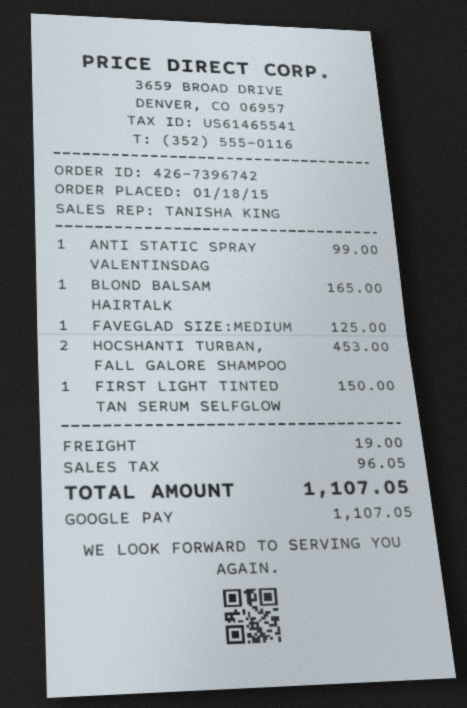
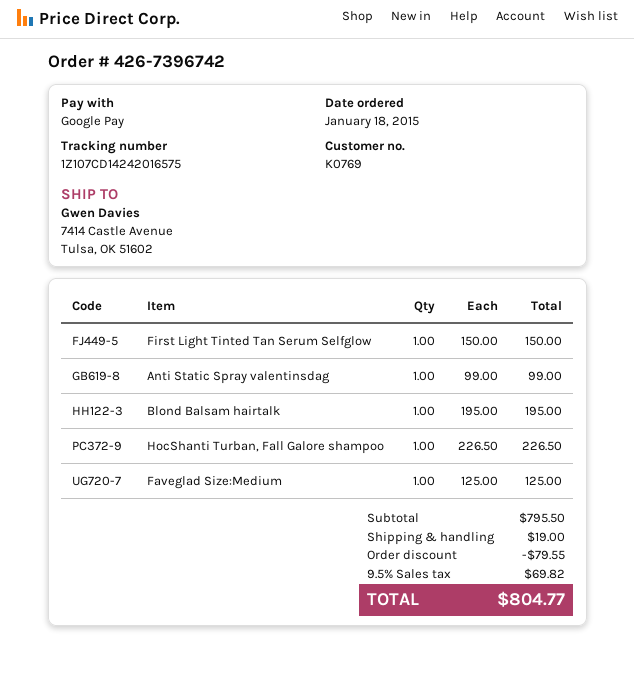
BLOND BALSAM HAIRTALK: 1 for 165.00 -> 1 for 195.00
HOCSHANTI TURBAN, FALL GALORE SHAMPOO: 2 for 453.00 -> 1 for 226.50
discount: none -> 79.55
tax: 96.05 -> 69.82
total: 1107.05 -> 804.77

